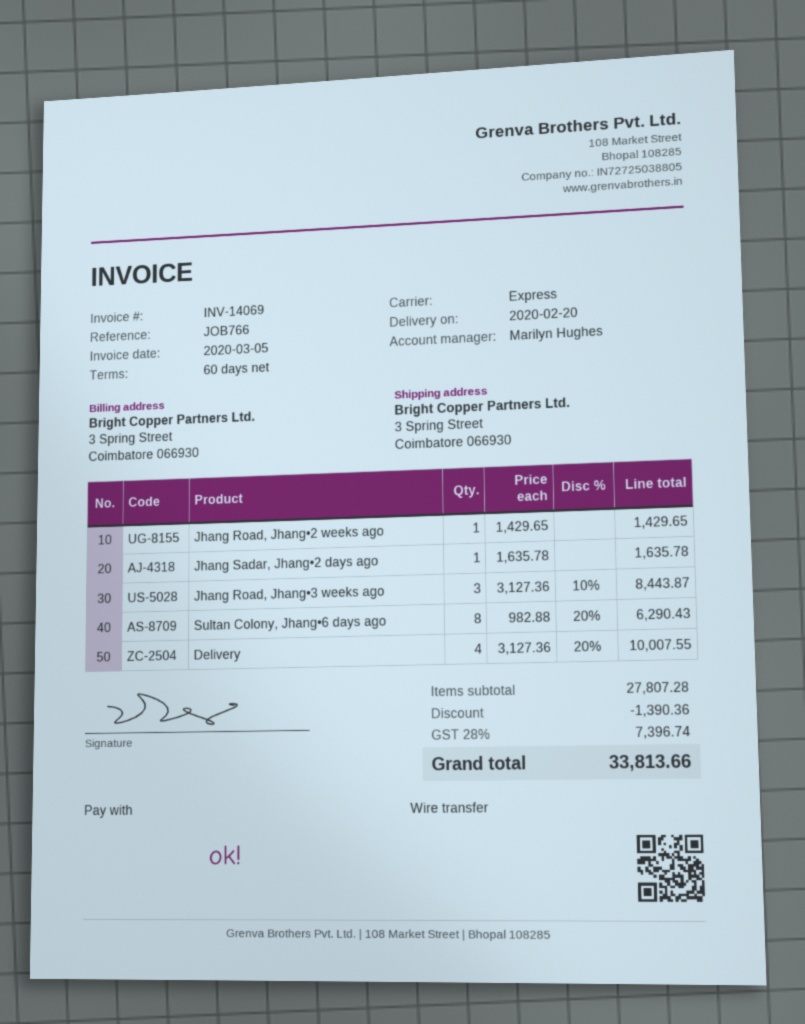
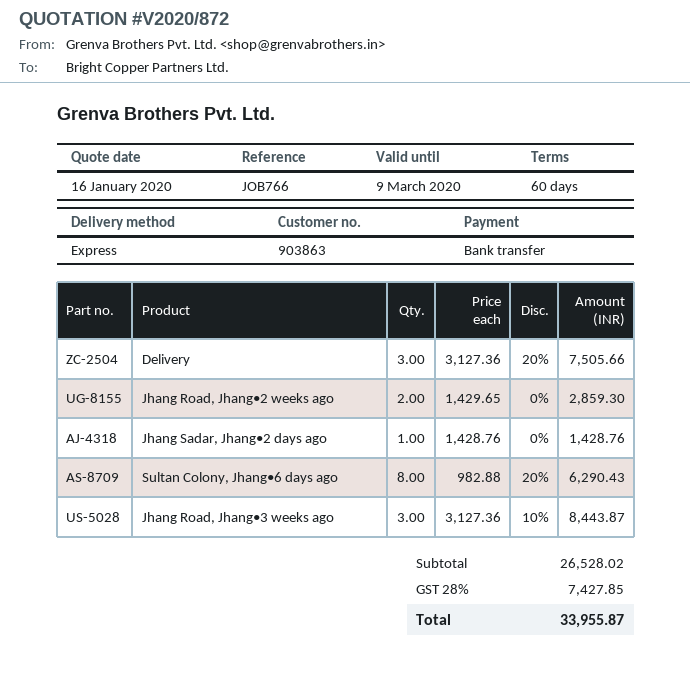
Jhang Road, Jhang•2 weeks ago: 1 x 1429.65 = 1429.65 -> 2 x 1429.65 = 2859.30
Jhang Sadar, Jhang•2 days ago: 1 x 1635.78 = 1635.78 -> 1 x 1428.76 = 1428.76
Delivery: 4 x 3127.36 - 20% = 10007.55 -> 3 x 3127.36 - 20% = 7505.66
subtotal: 27807.28 -> 26528.02
discount: 1390.36 -> none
tax: 28% = 7396.74 -> 28% = 7427.85
total: 33813.66 -> 33955.87

